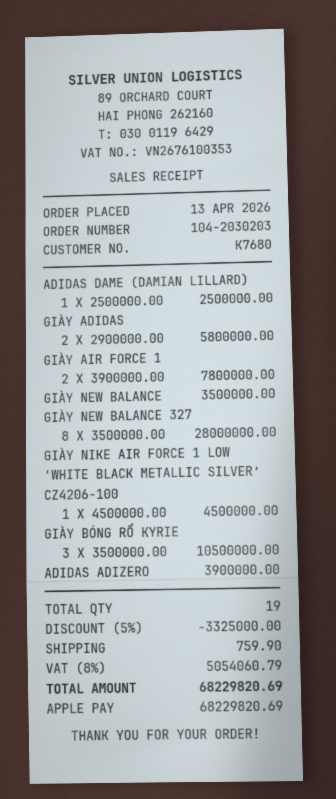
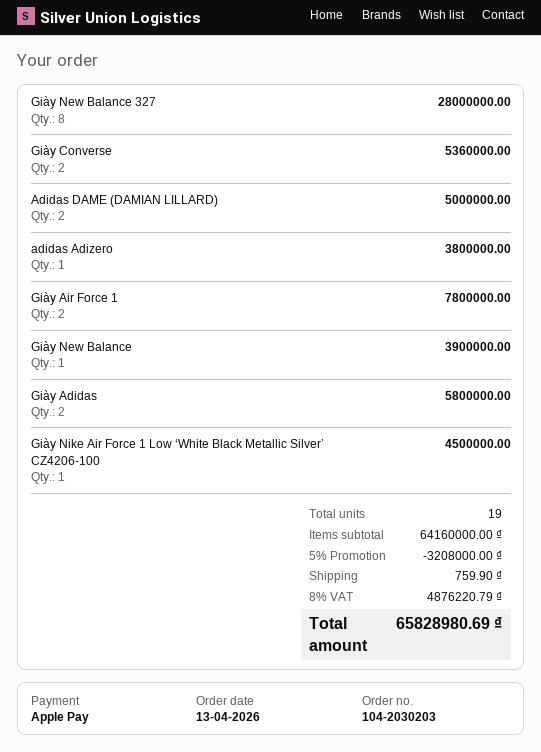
ADIDAS DAME (DAMIAN LILLARD): 1 for 2500000.00 -> 2 for 5000000.00
GIÀY NEW BALANCE: 1 for 3500000.00 -> 1 for 3900000.00
GIÀY BÓNG RỔ KYRIE: 3 for 10500000.00 -> none
ADIDAS ADIZERO: 1 for 3900000.00 -> 1 for 3800000.00
Giày Converse: none -> 2 for 5360000.00
discount: 5% = 3325000.00 -> 5% = 3208000.00
tax: 8% = 5054060.79 -> 8% = 4876220.79
total: 68229820.69 -> 65828980.69

